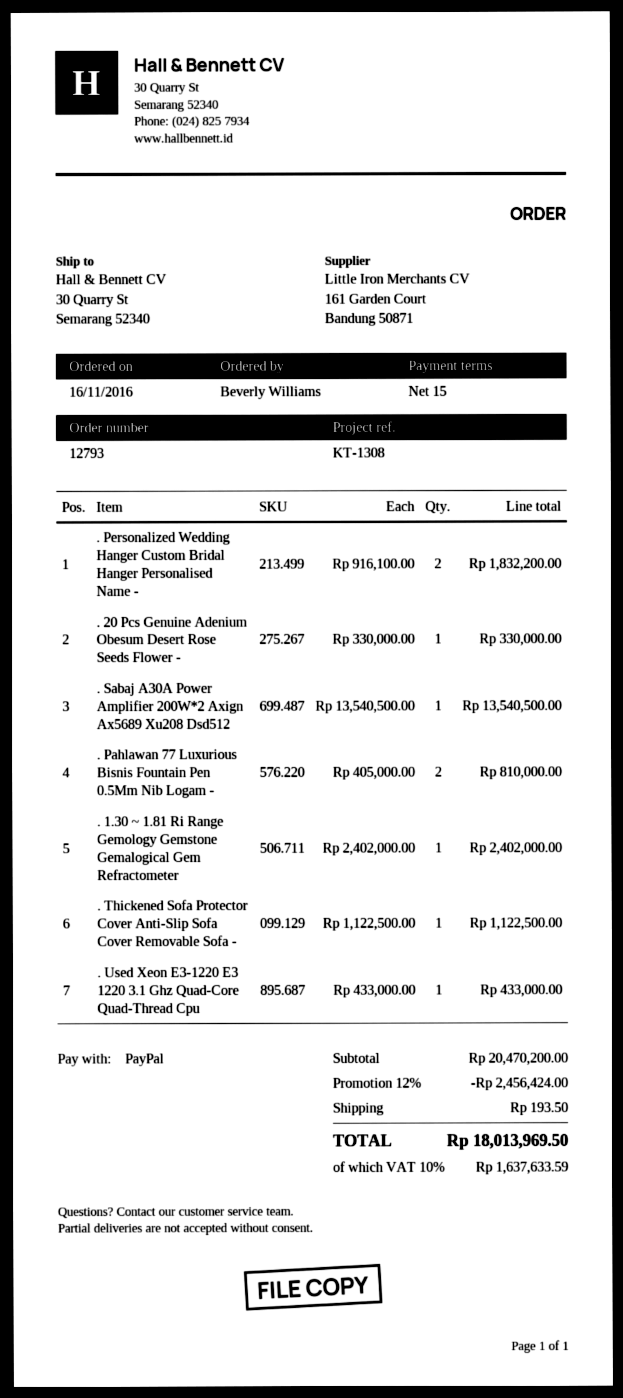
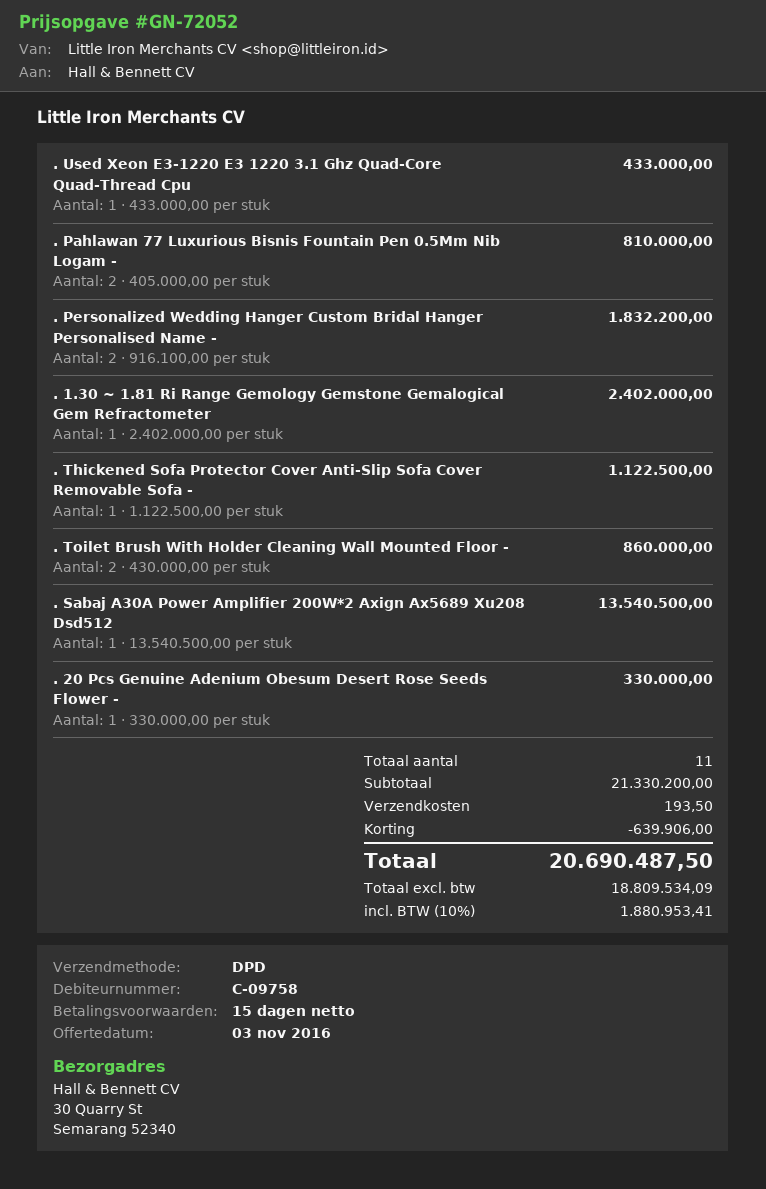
. Toilet Brush With Holder Cleaning Wall Mounted Floor -: none -> 2 x 430000.00 = 860000.00
subtotal: 20470200.00 -> 21330200.00
discount: 2456424.00 -> 639906.00
tax: 10% = 1637633.59 -> 10% = 1880953.41
total: 18013969.50 -> 20690487.50

